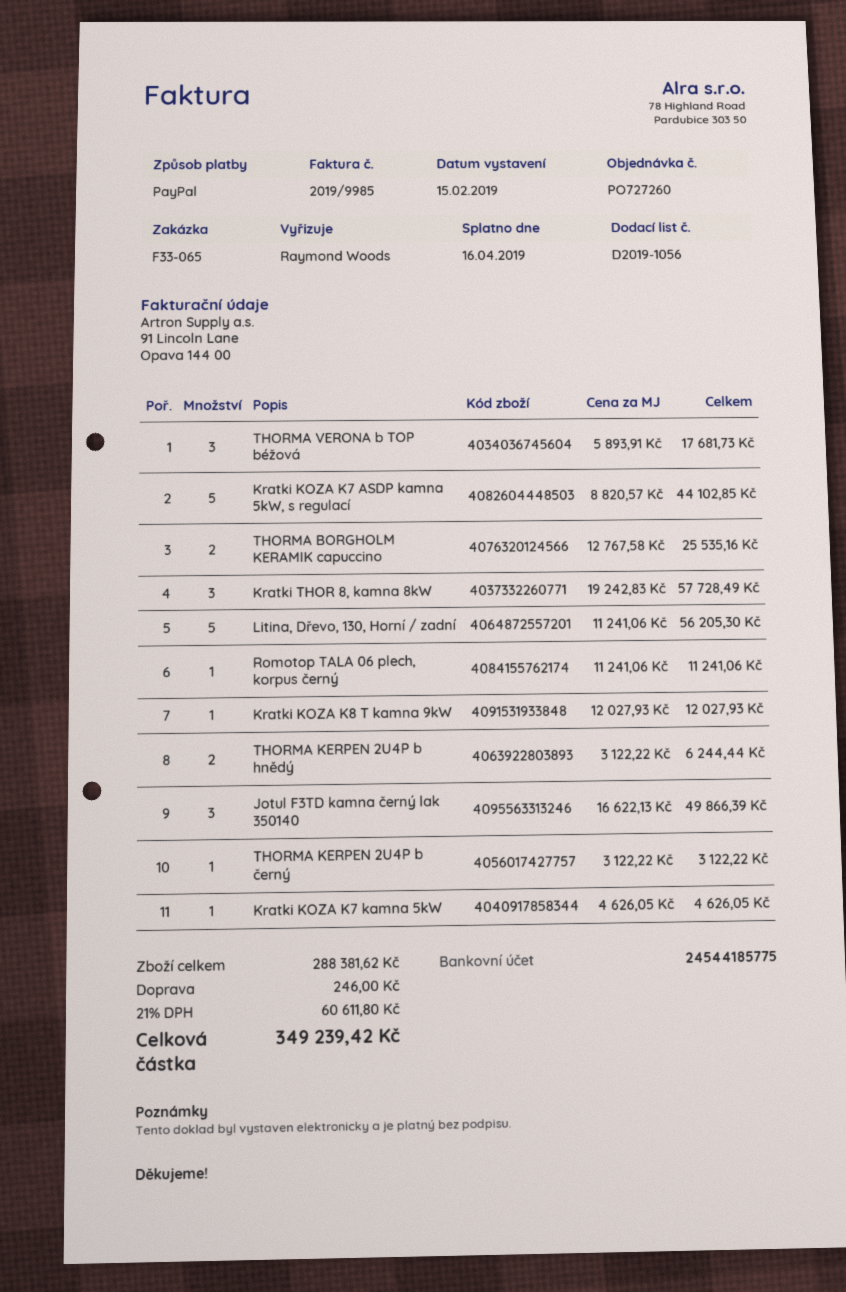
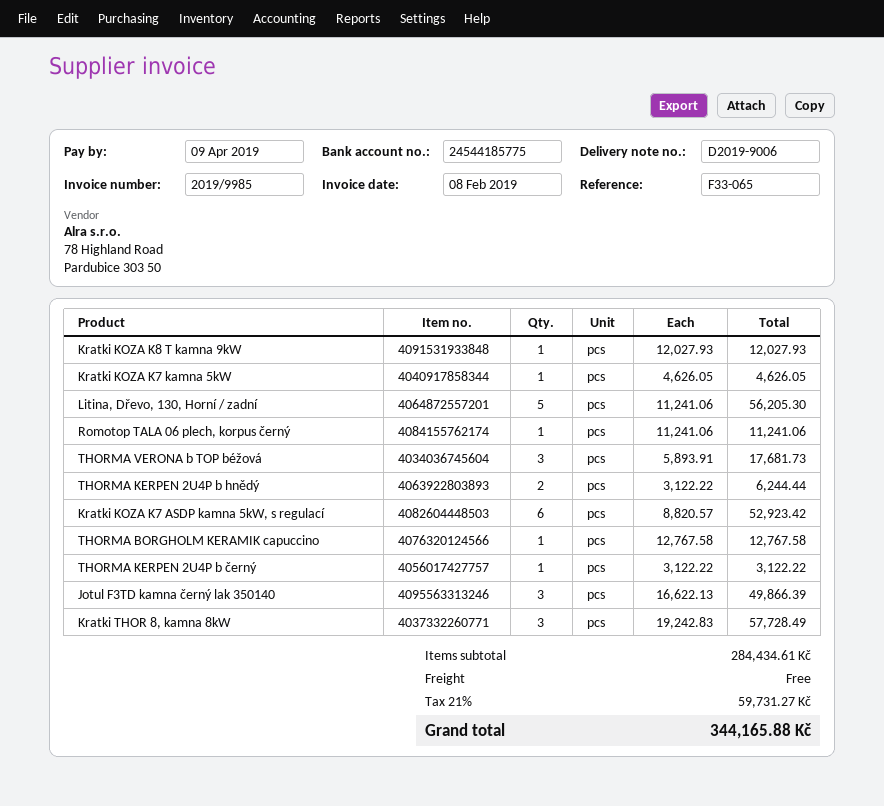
delivery note number: D2019-1056 -> D2019-9006
invoice date: 2019-02-15 -> 2019-02-08
due date: 2019-04-16 -> 2019-04-09
Kratki KOZA K7 ASDP kamna 5kW, s regulací: 5 x 8820.57 = 44102.85 -> 6 x 8820.57 = 52923.42
THORMA BORGHOLM KERAMIK capuccino: 2 x 12767.58 = 25535.16 -> 1 x 12767.58 = 12767.58
subtotal: 288381.62 -> 284434.61
shipping: 246.00 -> 0.00
tax: 21% = 60611.80 -> 21% = 59731.27
total: 349239.42 -> 344165.88

